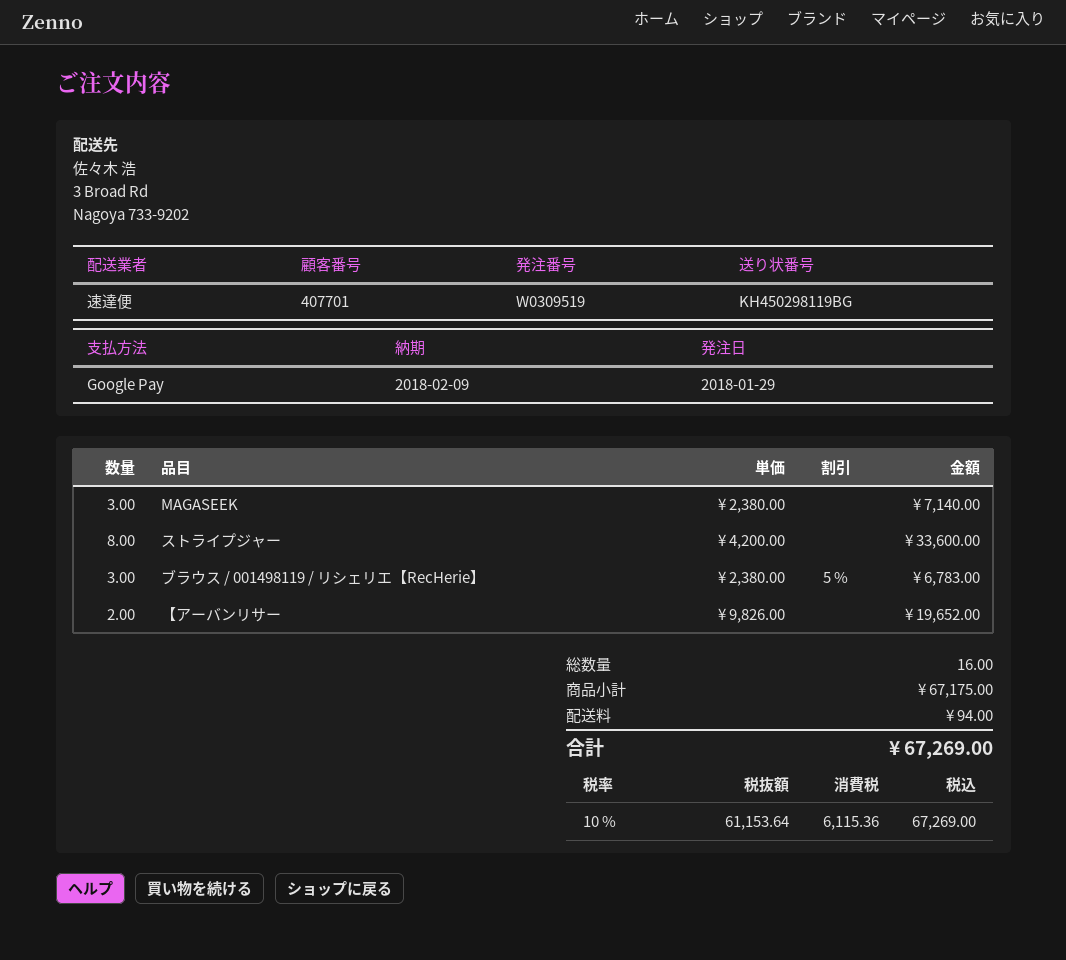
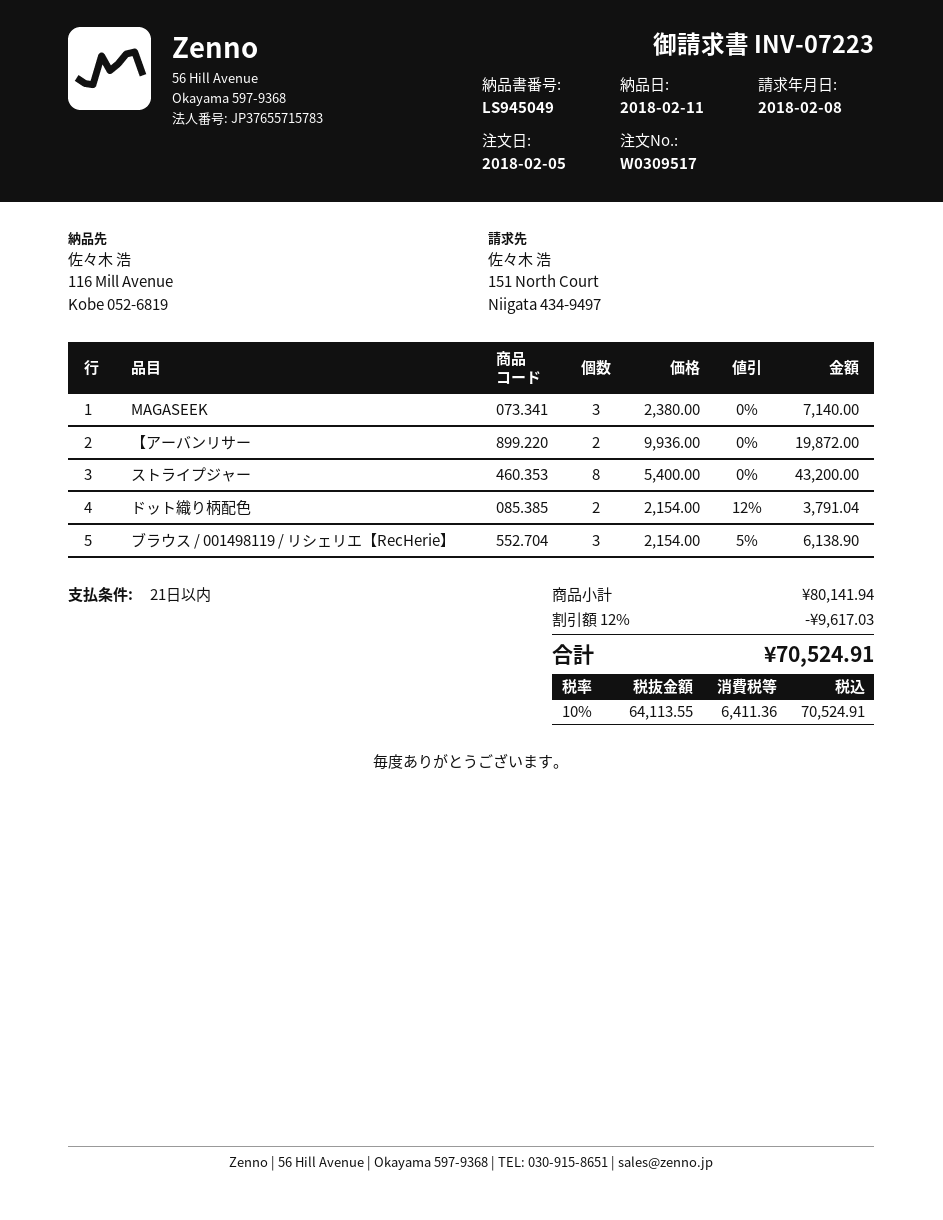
order number: W0309519 -> W0309517
order date: 2018-01-29 -> 2018-02-05
delivery date: 2018-02-09 -> 2018-02-11
ship to: 3 Broad Rd, Nagoya 733-9202 -> 116 Mill Avenue, Kobe 052-6819
ストライプジャー: 8 x 4200.00 = 33600.00 -> 8 x 5400.00 = 43200.00
ブラウス / 001498119 / リシェリエ【RecHerie】: 3 x 2380.00 - 5% = 6783.00 -> 3 x 2154.00 - 5% = 6138.90
【アーバンリサー: 2 x 9826.00 = 19652.00 -> 2 x 9936.00 = 19872.00
ドット織り柄配色: none -> 2 x 2154.00 - 12% = 3791.04
subtotal: 67175.00 -> 80141.94
discount: none -> 12% = 9617.03
shipping: 94.00 -> none
net: 61153.64 -> 64113.55
tax: 10% = 6115.36 -> 10% = 6411.36
total: 67269.00 -> 70524.91

